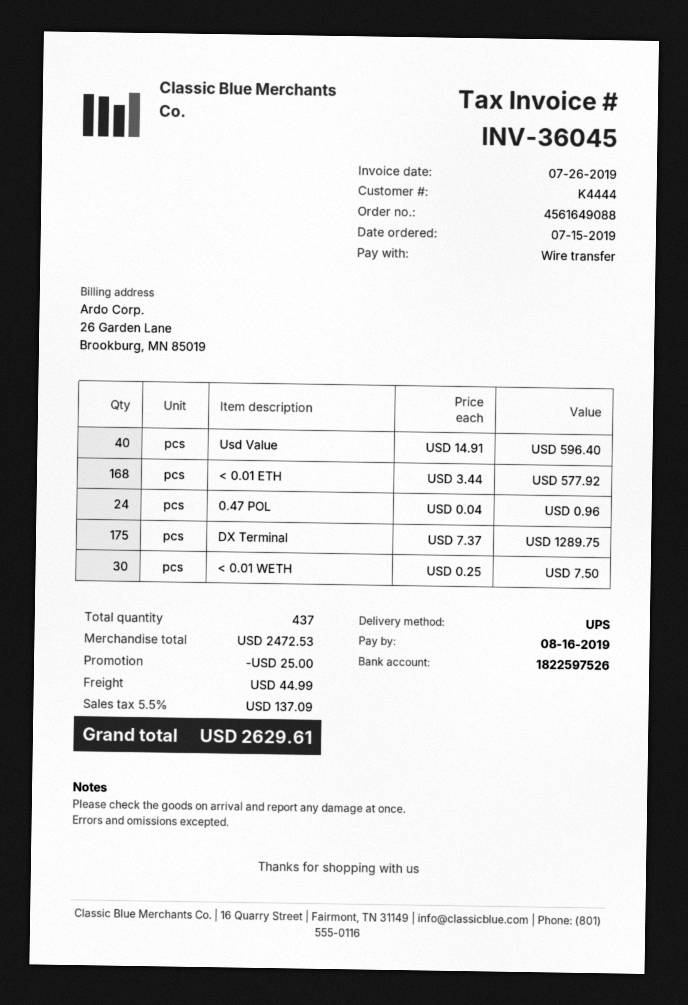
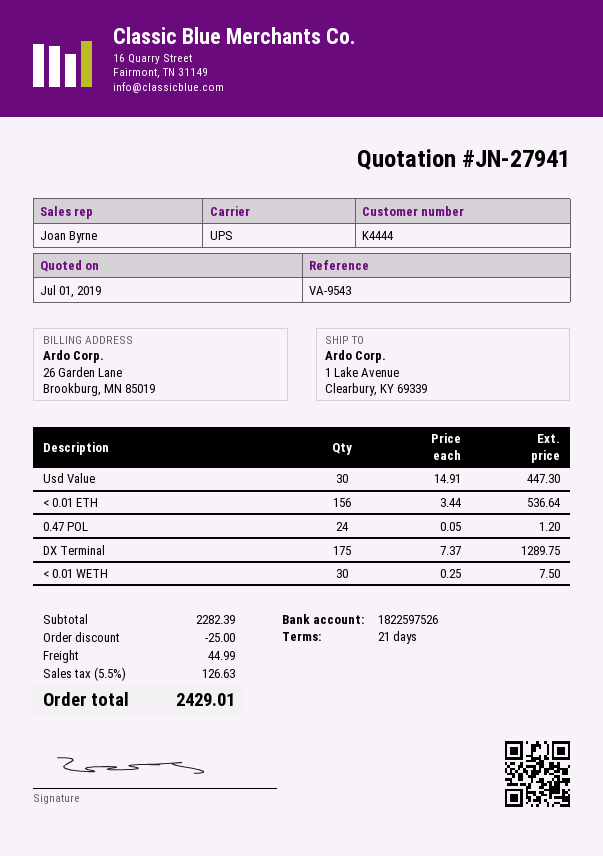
Usd Value: 40 x 14.91 = 596.40 -> 30 x 14.91 = 447.30
< 0.01 ETH: 168 x 3.44 = 577.92 -> 156 x 3.44 = 536.64
0.47 POL: 24 x 0.04 = 0.96 -> 24 x 0.05 = 1.20
subtotal: 2472.53 -> 2282.39
tax: 5.5% = 137.09 -> 5.5% = 126.63
total: 2629.61 -> 2429.01

